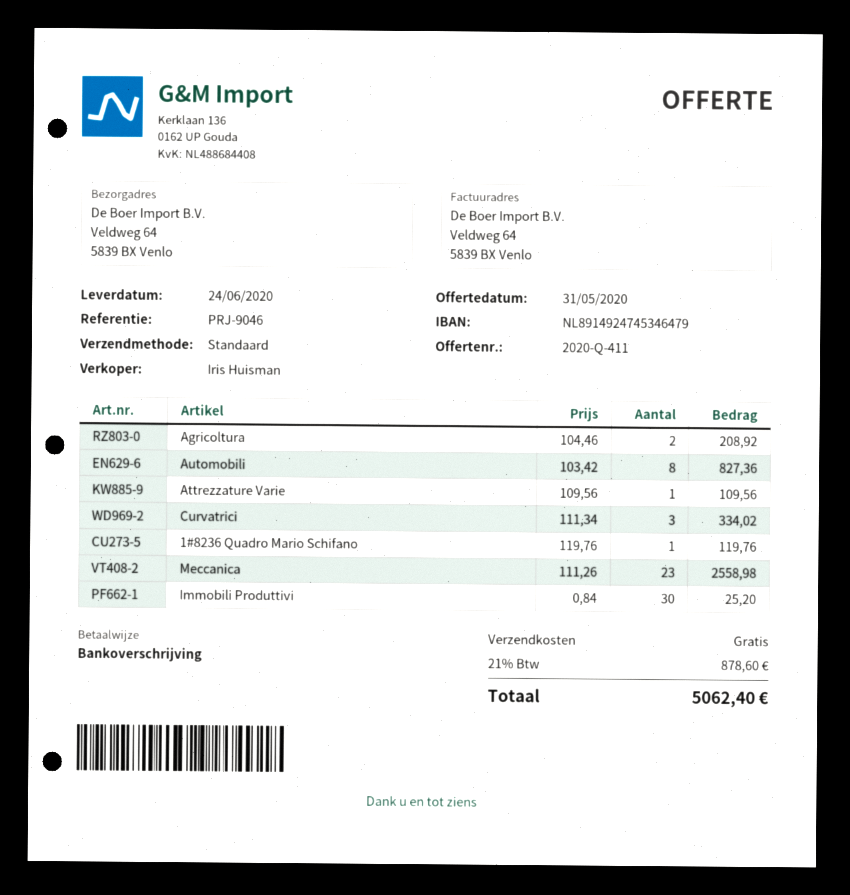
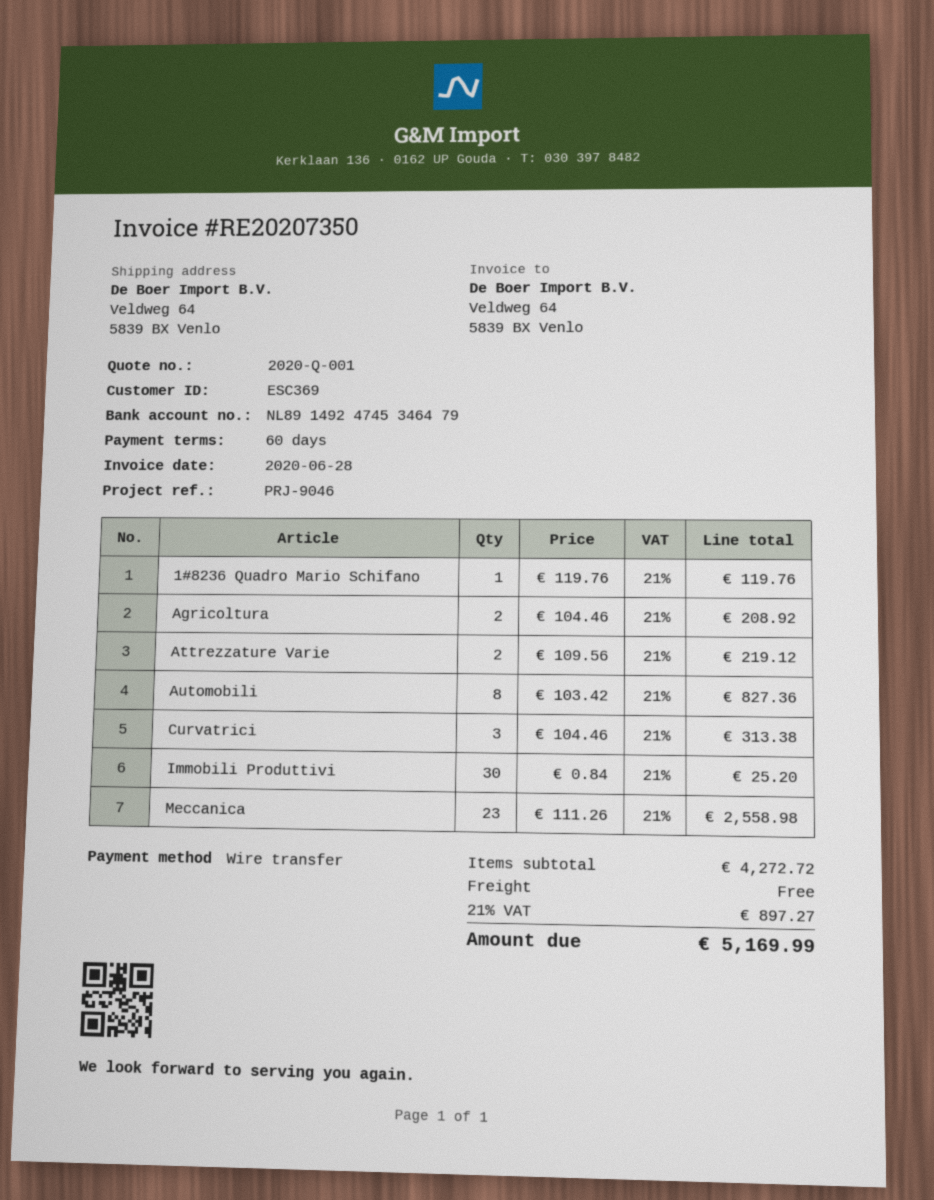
quote number: 2020-Q-411 -> 2020-Q-001
Attrezzature Varie: 1 x 109.56 = 109.56 -> 2 x 109.56 = 219.12
Curvatrici: 3 x 111.34 = 334.02 -> 3 x 104.46 = 313.38
tax: 21% = 878.60 -> 21% = 897.27
total: 5062.40 -> 5169.99

